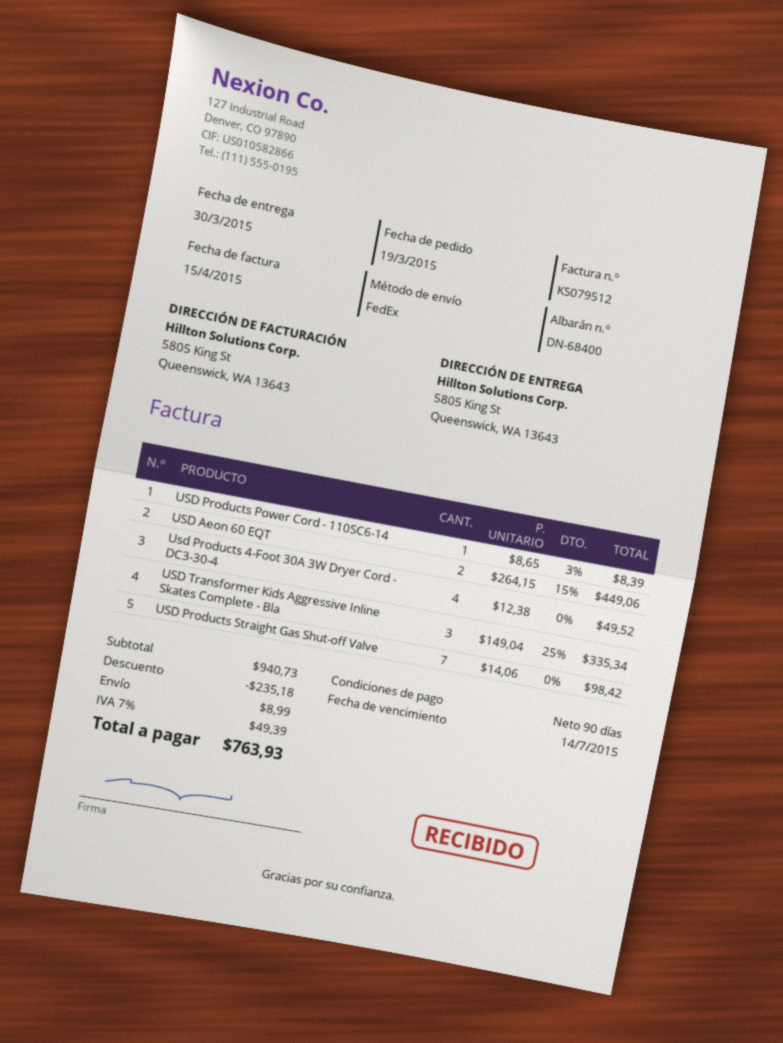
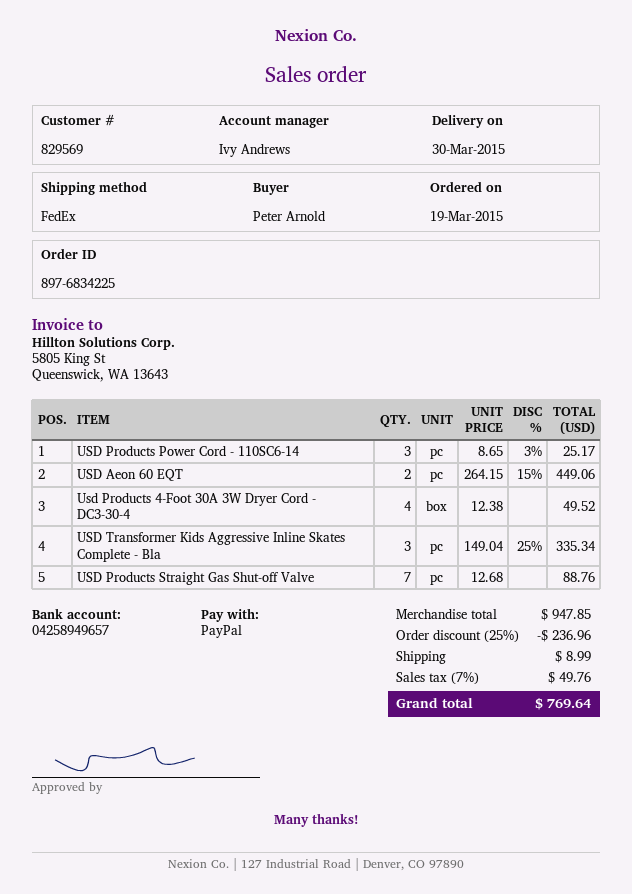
USD Products Power Cord - 110SC6-14: 1 x 8.65 - 3% = 8.39 -> 3 x 8.65 - 3% = 25.17
USD Products Straight Gas Shut-off Valve: 7 x 14.06 = 98.42 -> 7 x 12.68 = 88.76
subtotal: 940.73 -> 947.85
discount: 235.18 -> 236.96
tax: 7% = 49.39 -> 7% = 49.76
total: 763.93 -> 769.64

